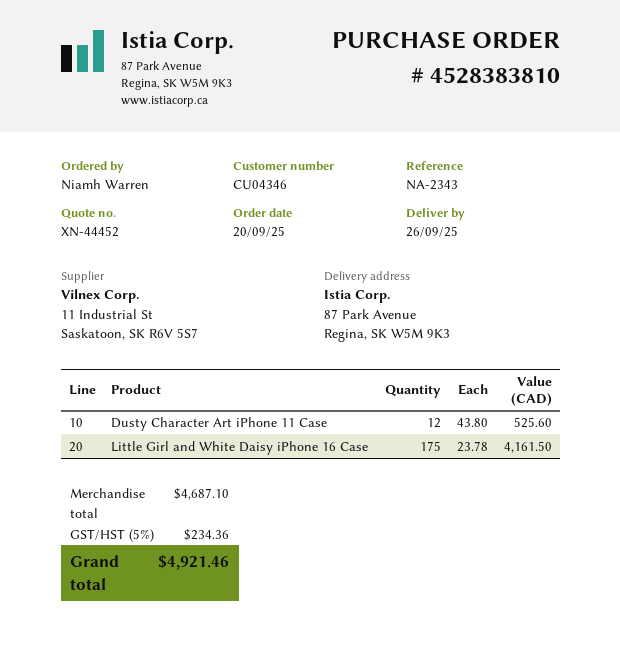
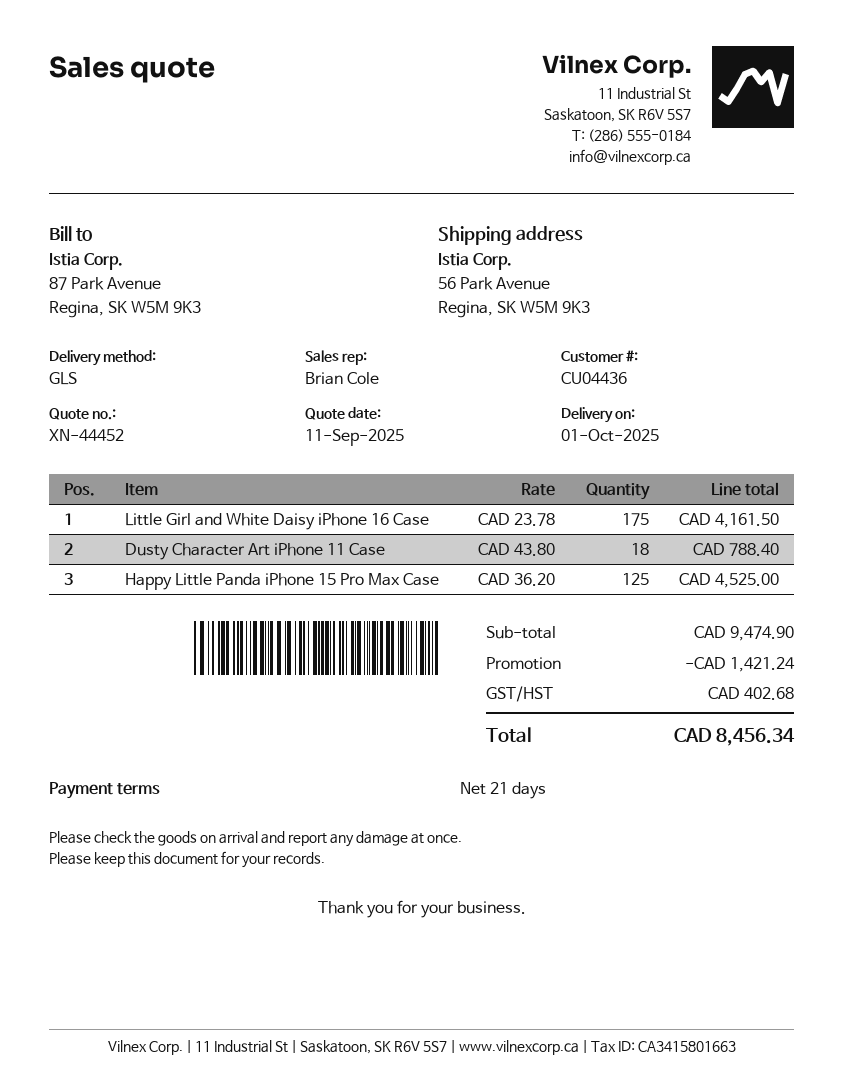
delivery date: 2025-09-26 -> 2025-10-01
customer number: CU04346 -> CU04436
ship to: 87 Park Avenue, Regina, SK W5M 9K3 -> 56 Park Avenue, Regina, SK W5M 9K3
Dusty Character Art iPhone 11 Case: 12 x 43.80 = 525.60 -> 18 x 43.80 = 788.40
Happy Little Panda iPhone 15 Pro Max Case: none -> 125 x 36.20 = 4525.00
subtotal: 4687.10 -> 9474.90
discount: none -> 1421.24
tax: 234.36 -> 402.68
total: 4921.46 -> 8456.34

